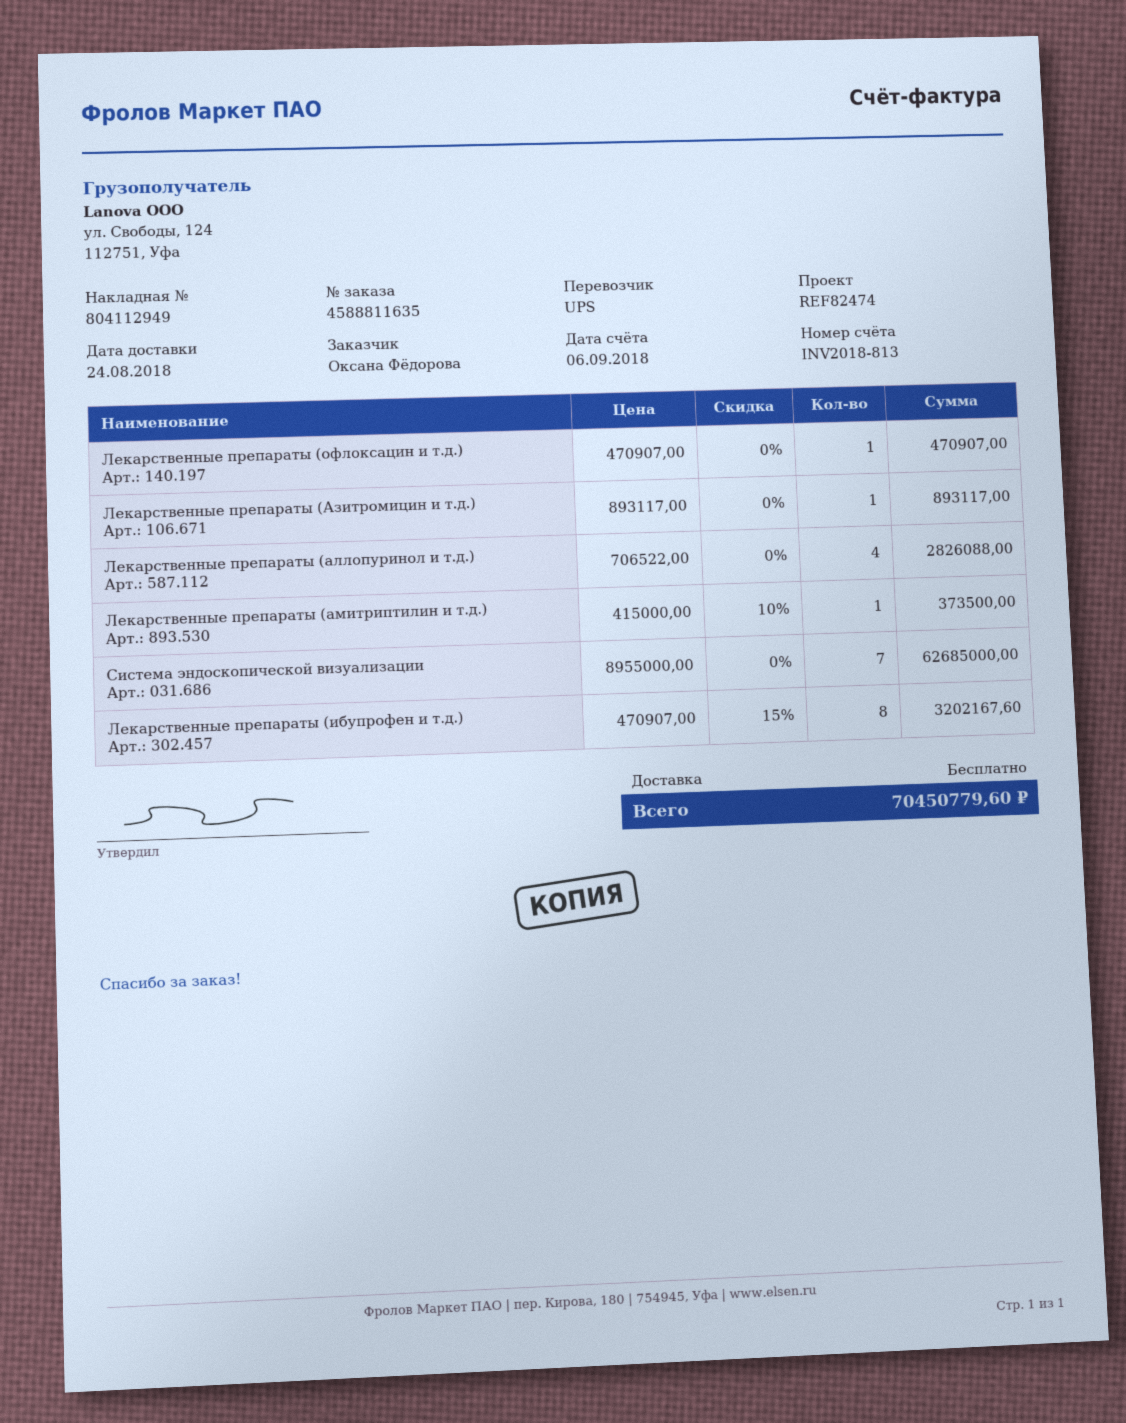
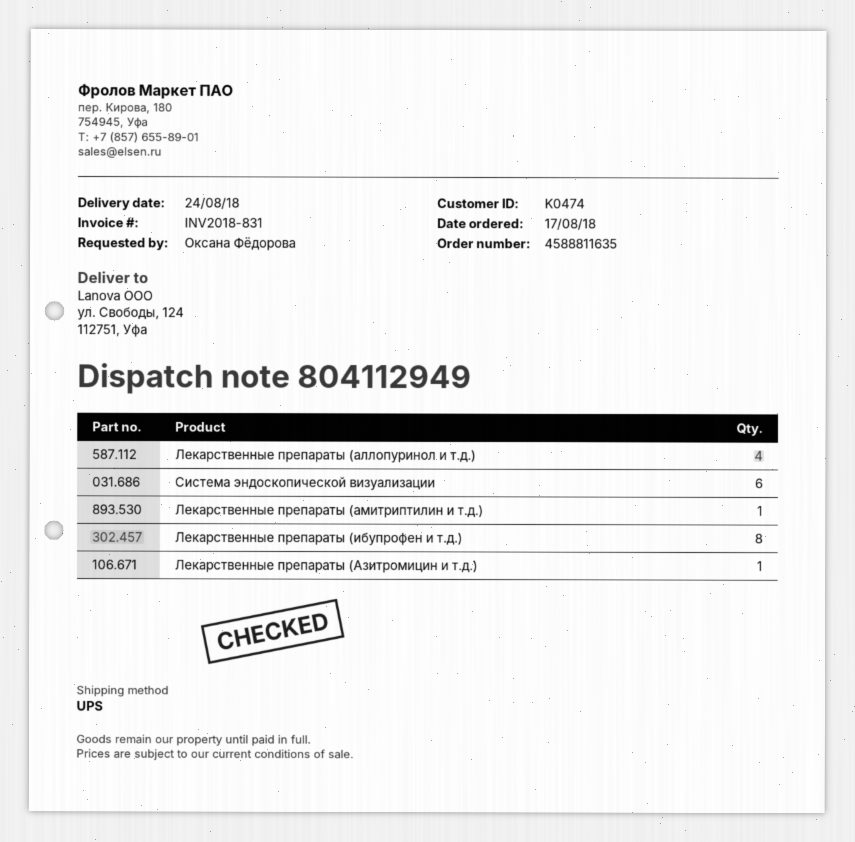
invoice number: INV2018-813 -> INV2018-831
Лекарственные препараты (офлоксацин и т.д.): 1 -> none
Система эндоскопической визуализации: 7 -> 6

